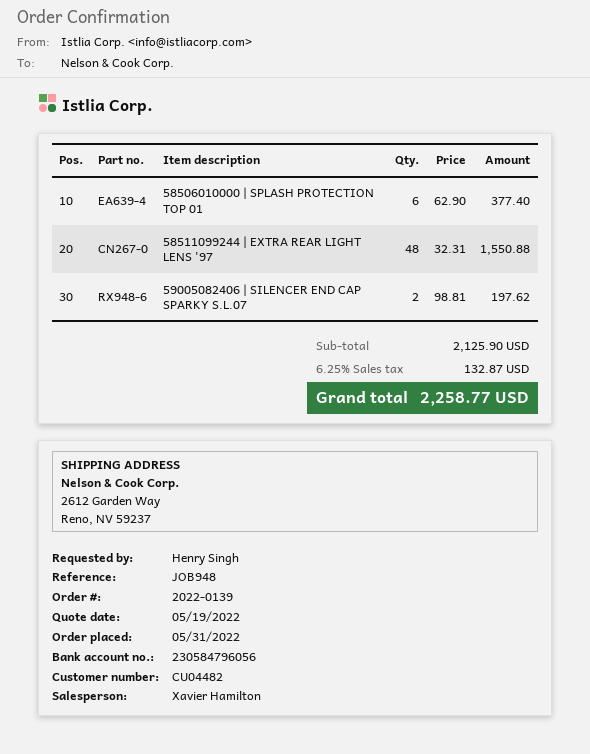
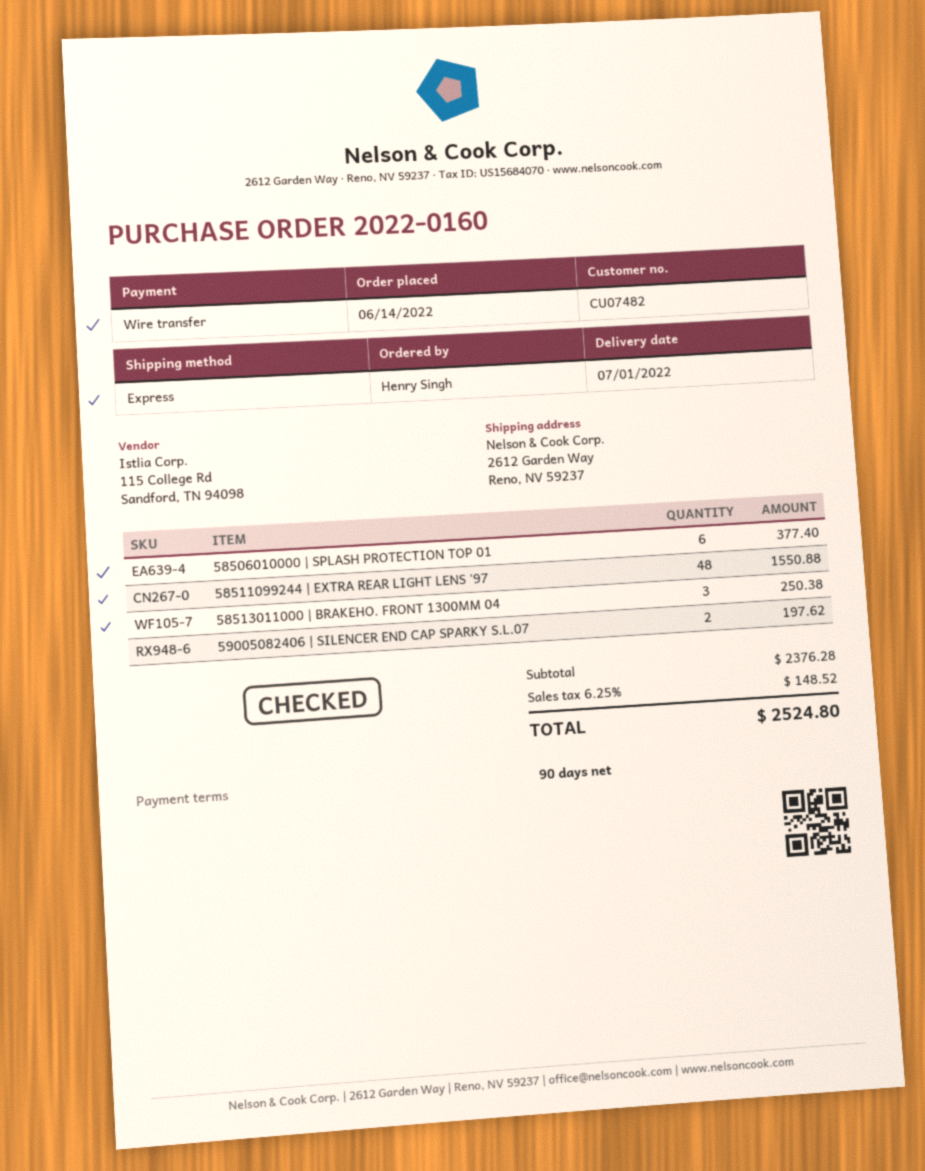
order number: 2022-0139 -> 2022-0160
order date: 2022-05-31 -> 2022-06-14
customer number: CU04482 -> CU07482
58513011000 | BRAKEHO. FRONT 1300MM 04: none -> 3 for 250.38
subtotal: 2125.90 -> 2376.28
tax: 6.25% = 132.87 -> 6.25% = 148.52
total: 2258.77 -> 2524.80

